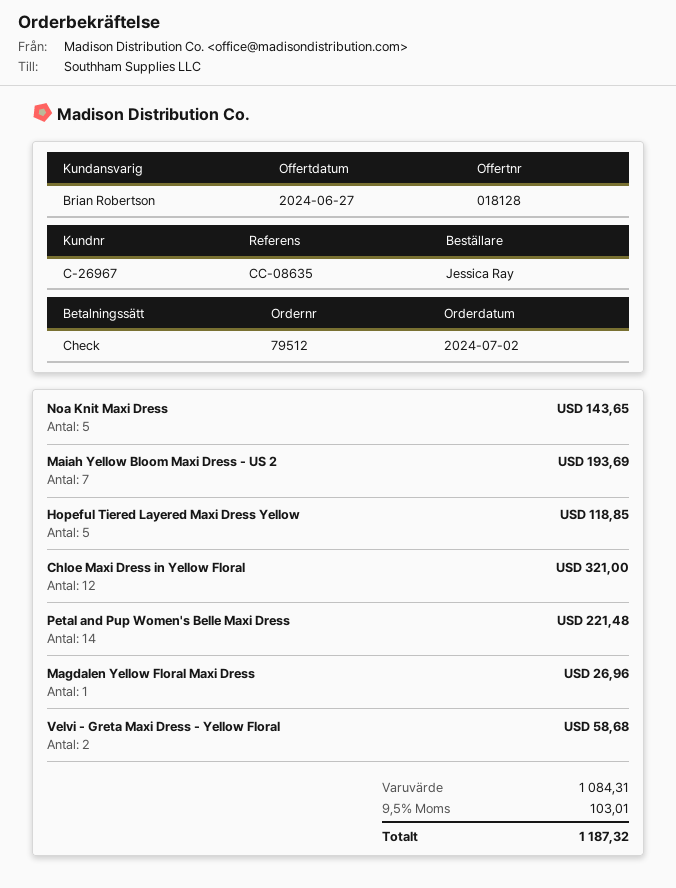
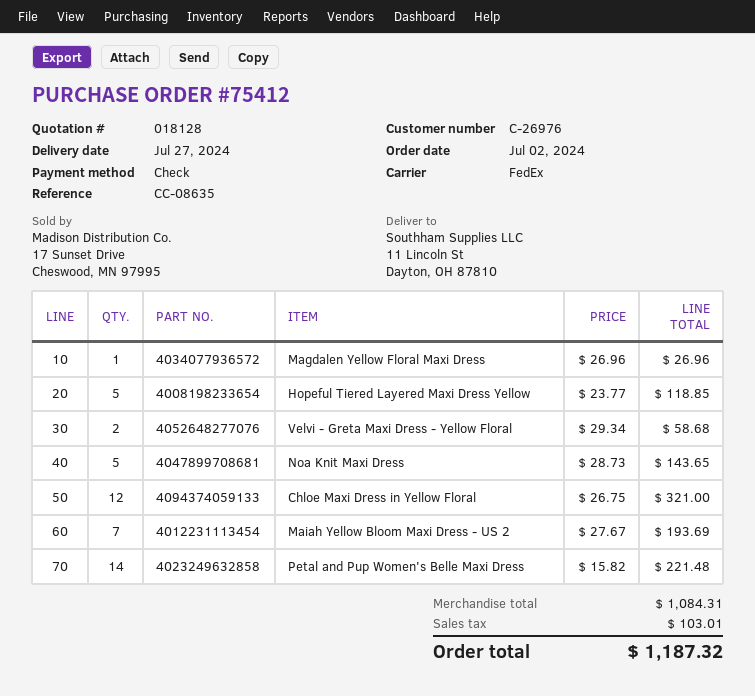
order number: 79512 -> 75412
customer number: C-26967 -> C-26976

